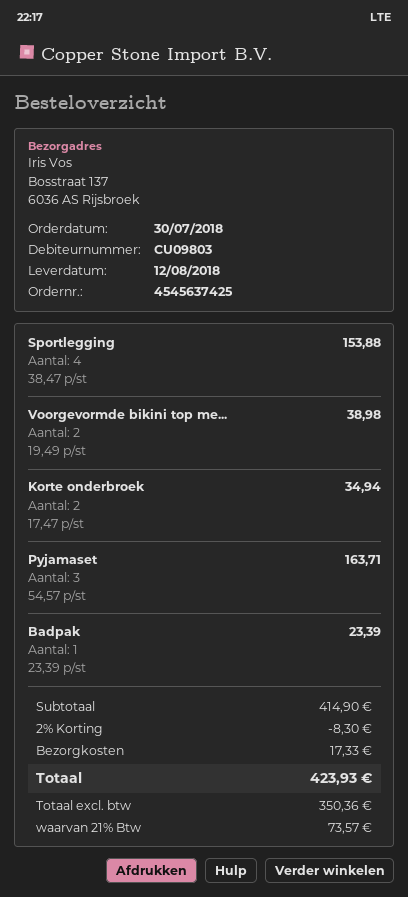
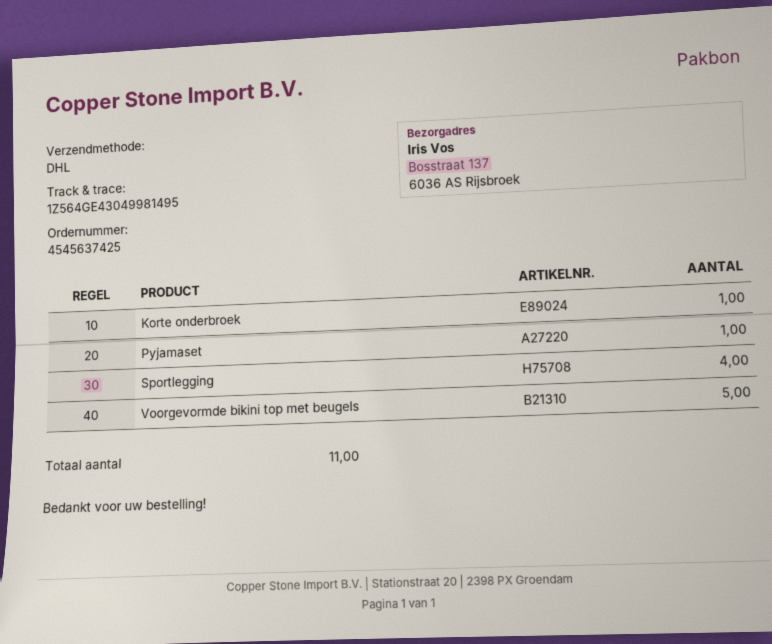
Voorgevormde bikini top me...: 2 -> 5
Korte onderbroek: 2 -> 1
Pyjamaset: 3 -> 1
Badpak: 1 -> none

